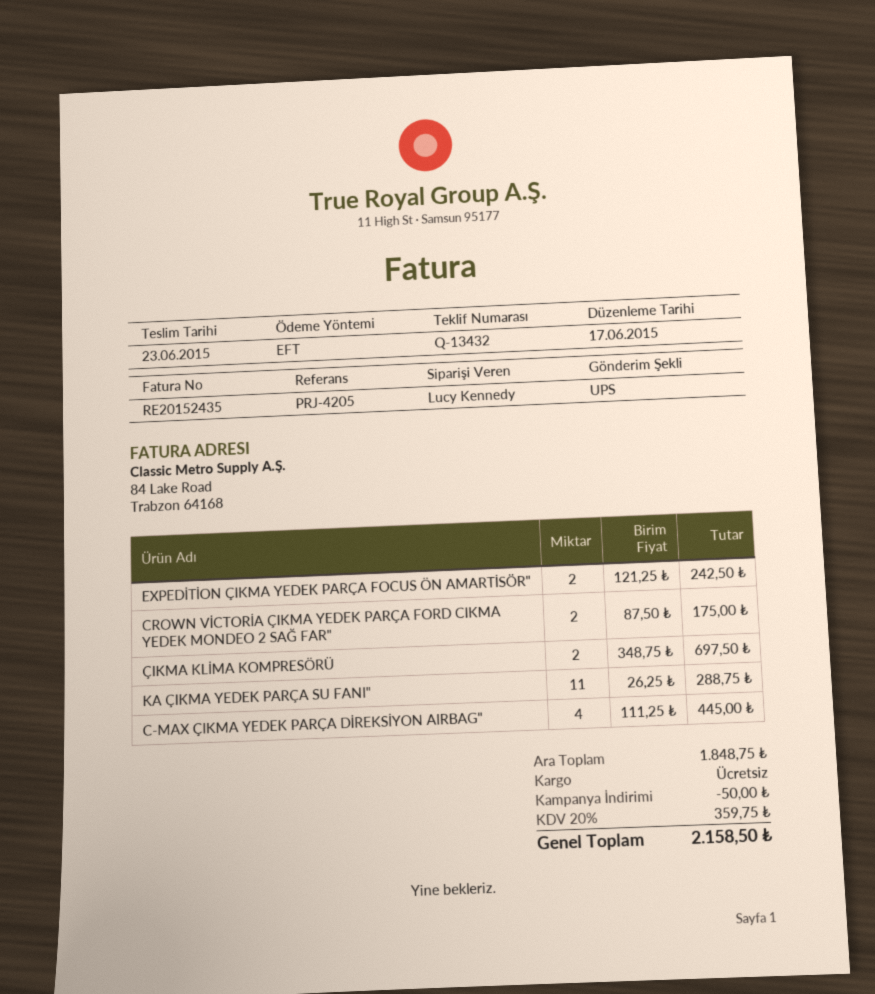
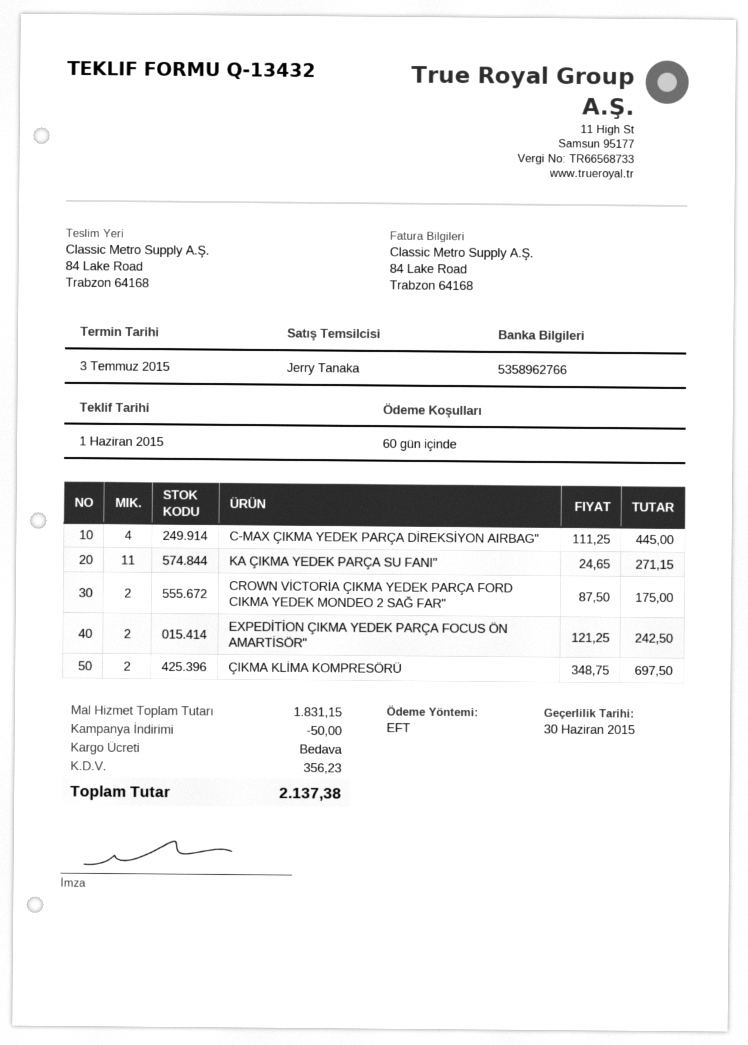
delivery date: 2015-06-23 -> 2015-07-03
KA ÇIKMA YEDEK PARÇA SU FANI": 11 x 26.25 = 288.75 -> 11 x 24.65 = 271.15
subtotal: 1848.75 -> 1831.15
tax: 359.75 -> 356.23
total: 2158.50 -> 2137.38

